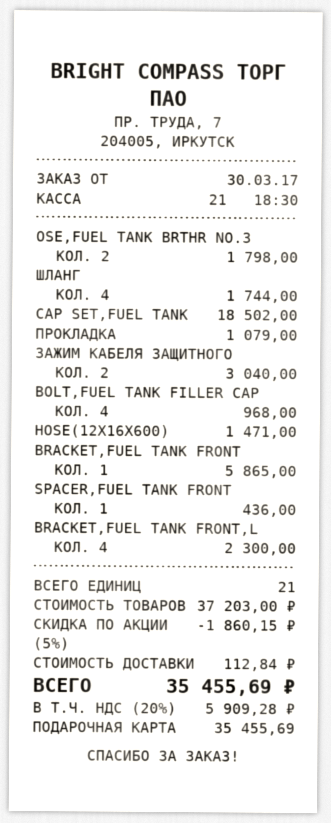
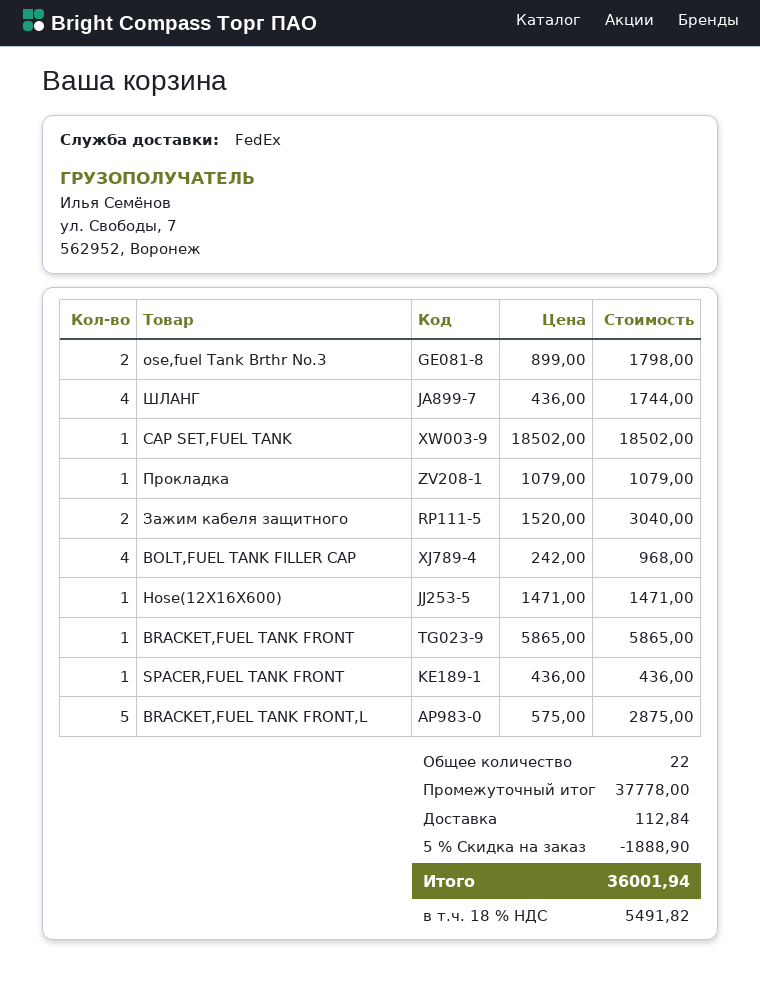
BRACKET,FUEL TANK FRONT,L: 4 for 2300.00 -> 5 for 2875.00
total quantity: 21 -> 22
subtotal: 37203.00 -> 37778.00
discount: 5% = 1860.15 -> 5% = 1888.90
tax: 20% = 5909.28 -> 18% = 5491.82
total: 35455.69 -> 36001.94

